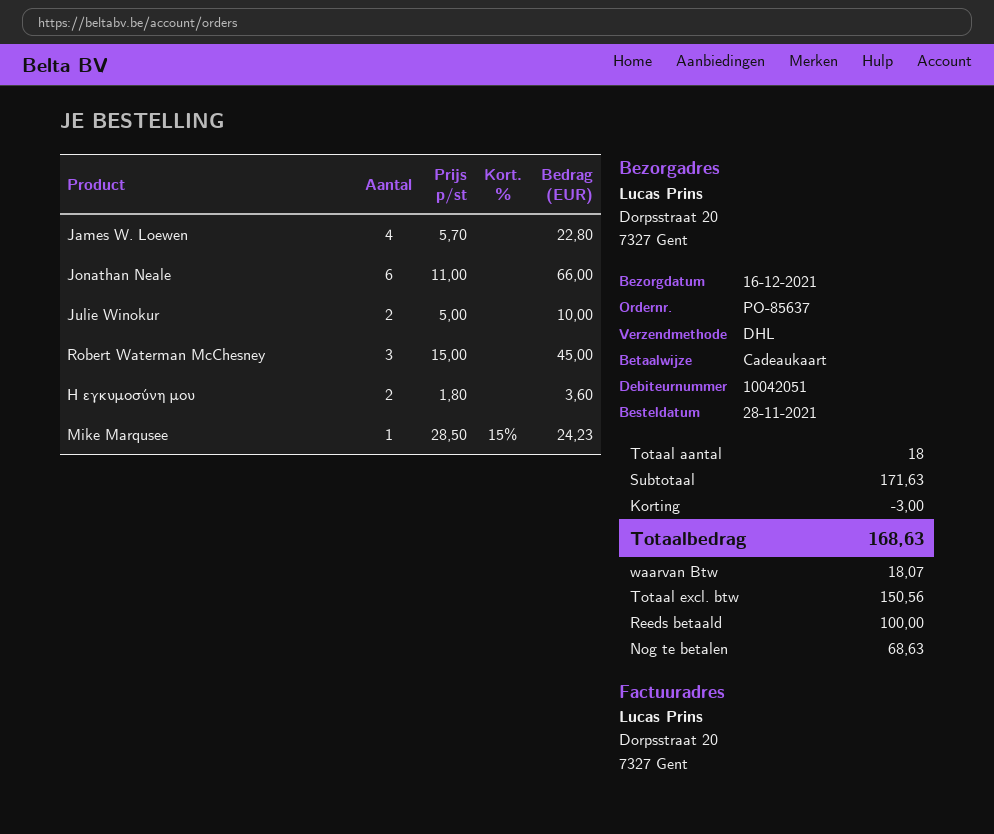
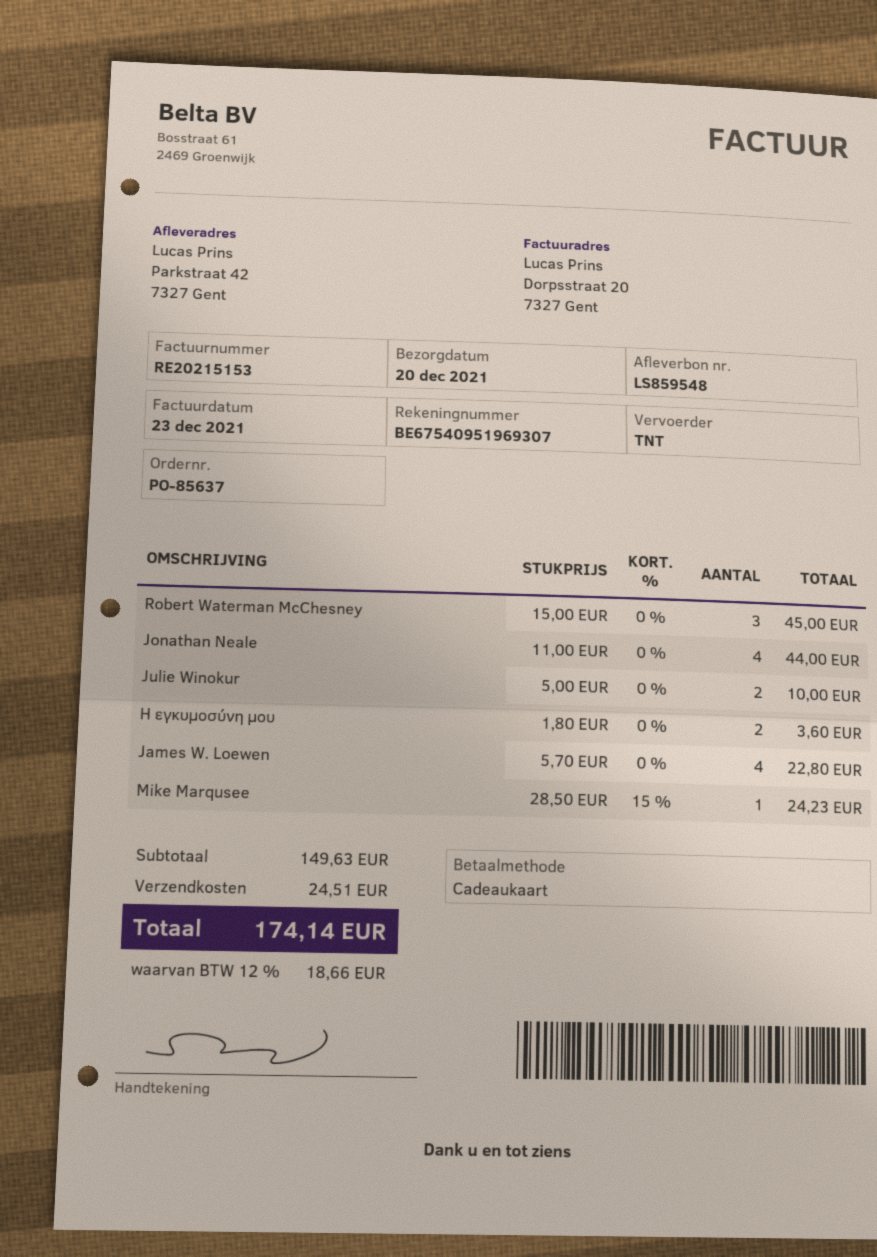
delivery date: 2021-12-16 -> 2021-12-20
shipping method: DHL -> TNT
ship to: Dorpsstraat 20, 7327 Gent -> Parkstraat 42, 7327 Gent
Jonathan Neale: 6 x 11.00 = 66.00 -> 4 x 11.00 = 44.00
subtotal: 171.63 -> 149.63
discount: 3.00 -> none
shipping: none -> 24.51
tax: 18.07 -> 18.66
total: 168.63 -> 174.14

